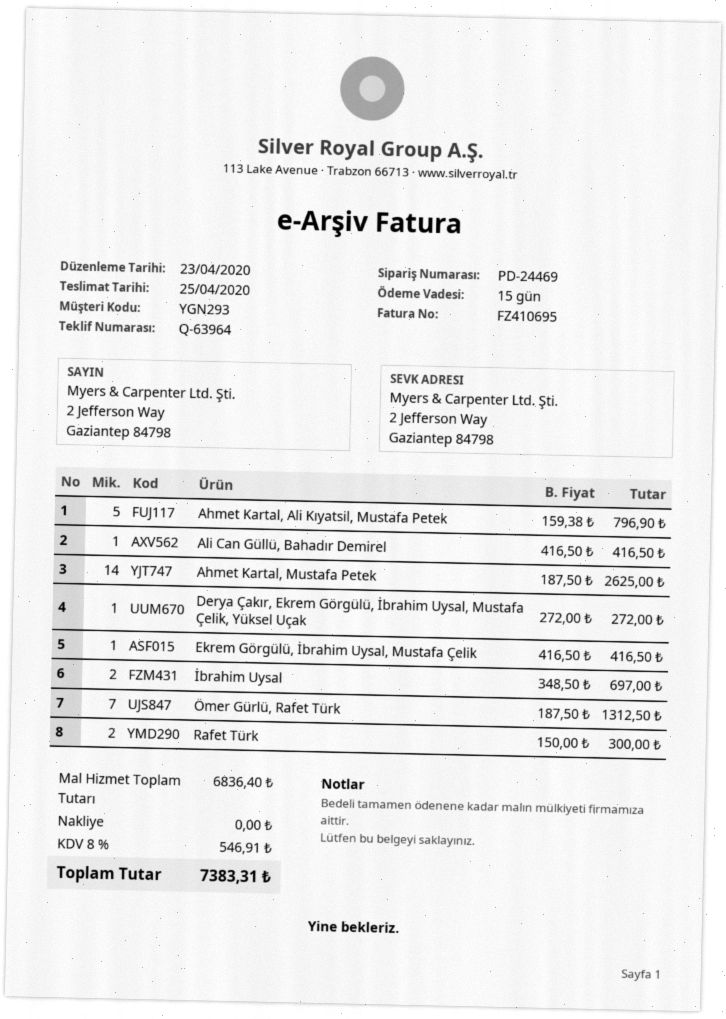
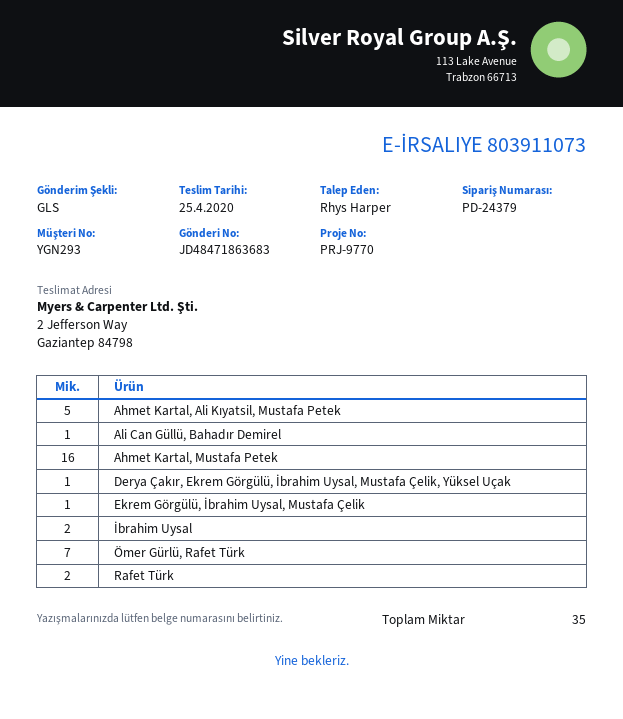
order number: PD-24469 -> PD-24379
Ahmet Kartal, Mustafa Petek: 14 -> 16

